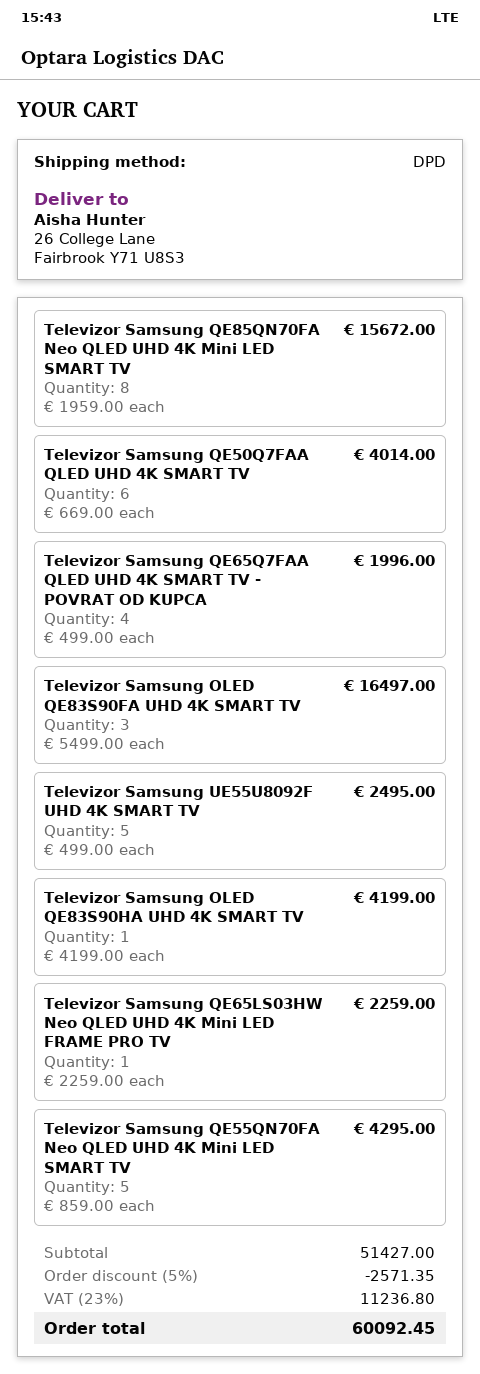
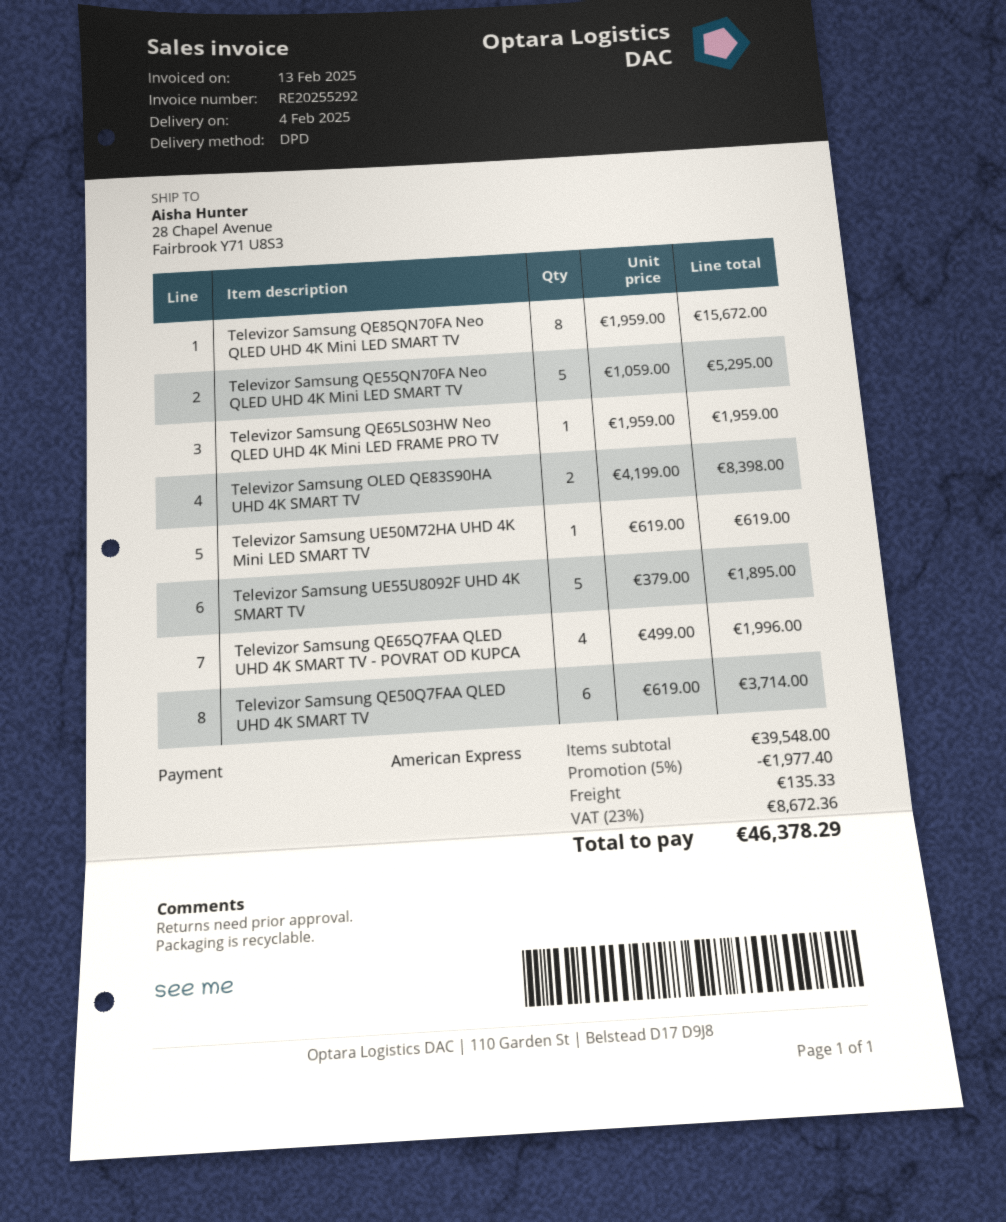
ship to: 26 College Lane, Fairbrook Y71 U8S3 -> 28 Chapel Avenue, Fairbrook Y71 U8S3
Televizor Samsung QE50Q7FAA QLED UHD 4K SMART TV: 6 x 669.00 = 4014.00 -> 6 x 619.00 = 3714.00
Televizor Samsung OLED QE83S90FA UHD 4K SMART TV: 3 x 5499.00 = 16497.00 -> none
Televizor Samsung UE55U8092F UHD 4K SMART TV: 5 x 499.00 = 2495.00 -> 5 x 379.00 = 1895.00
Televizor Samsung OLED QE83S90HA UHD 4K SMART TV: 1 x 4199.00 = 4199.00 -> 2 x 4199.00 = 8398.00
Televizor Samsung QE65LS03HW Neo QLED UHD 4K Mini LED FRAME PRO TV: 1 x 2259.00 = 2259.00 -> 1 x 1959.00 = 1959.00
Televizor Samsung QE55QN70FA Neo QLED UHD 4K Mini LED SMART TV: 5 x 859.00 = 4295.00 -> 5 x 1059.00 = 5295.00
Televizor Samsung UE50M72HA UHD 4K Mini LED SMART TV: none -> 1 x 619.00 = 619.00
subtotal: 51427.00 -> 39548.00
discount: 5% = 2571.35 -> 5% = 1977.40
shipping: none -> 135.33
tax: 23% = 11236.80 -> 23% = 8672.36
total: 60092.45 -> 46378.29

